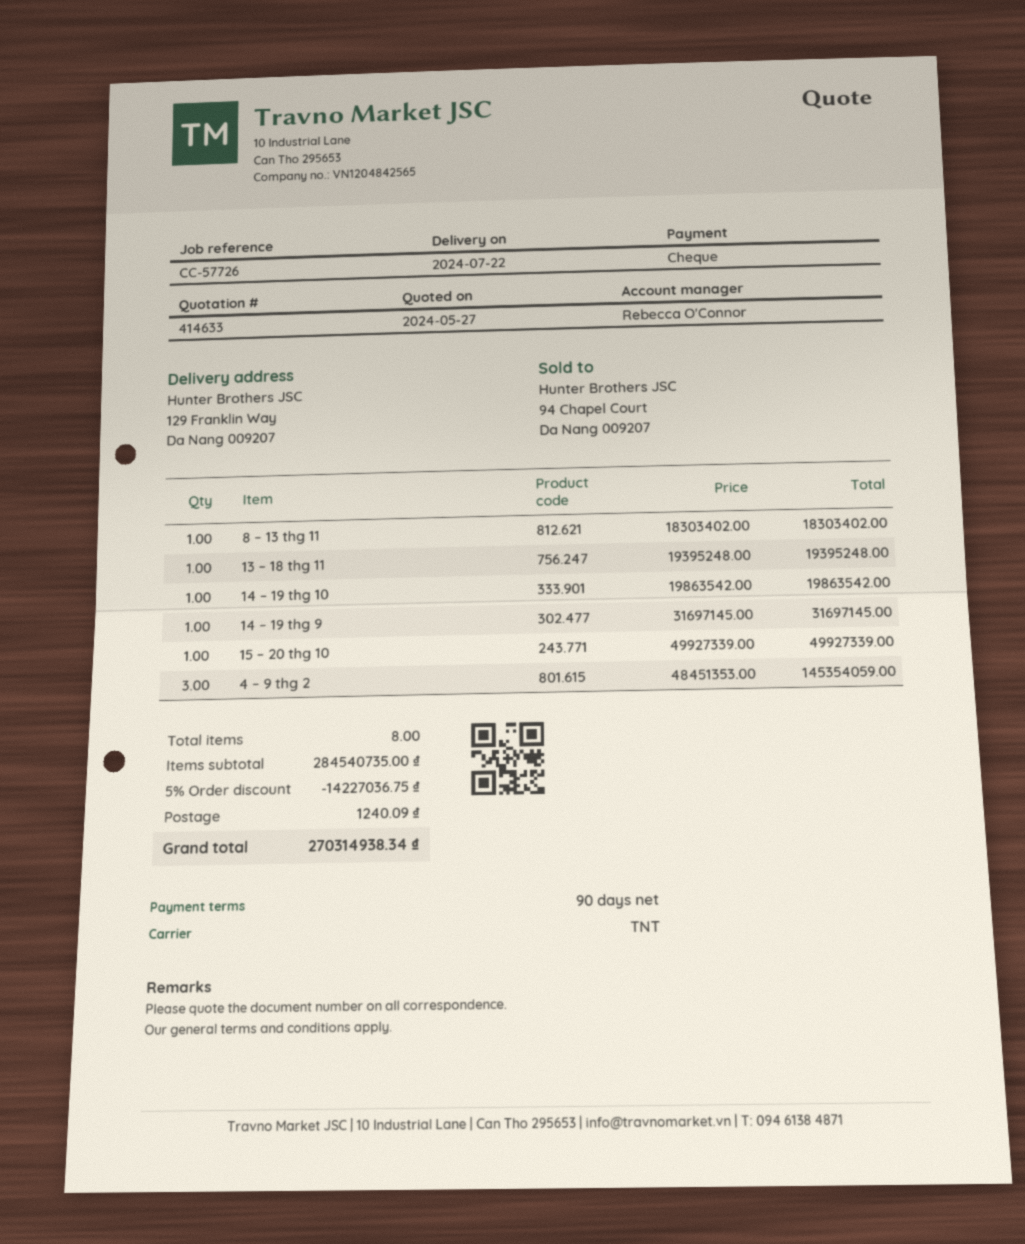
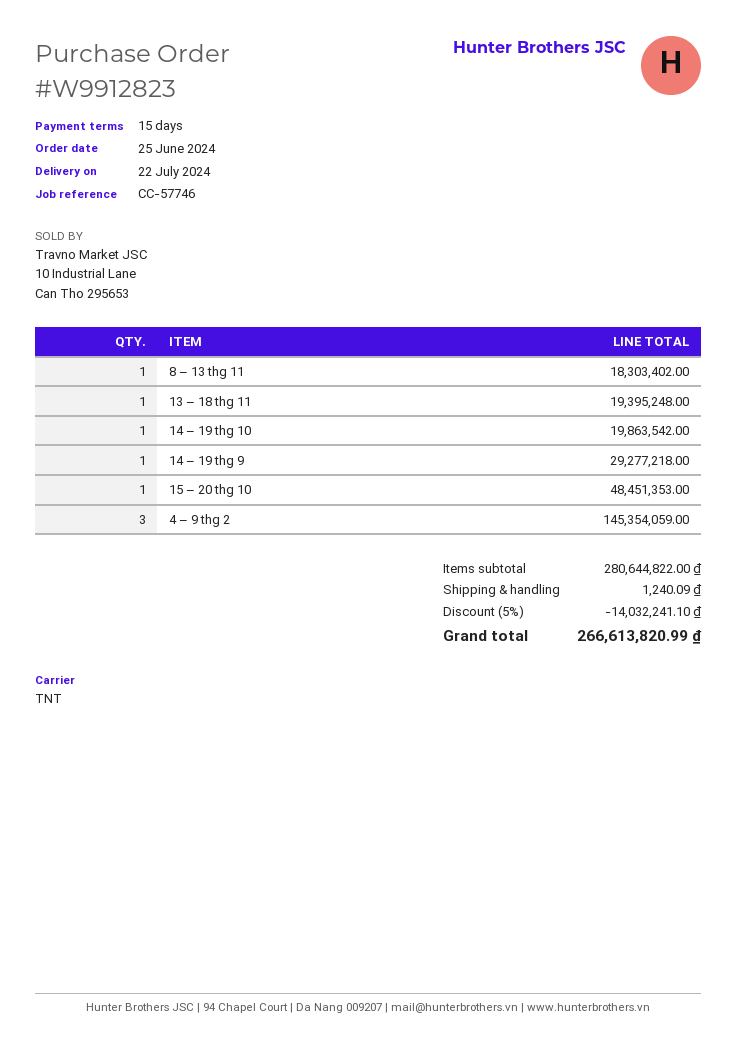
payment terms: 90 days -> 15 days
reference: CC-57726 -> CC-57746
14 – 19 thg 9: 1 for 31697145.00 -> 1 for 29277218.00
15 – 20 thg 10: 1 for 49927339.00 -> 1 for 48451353.00
subtotal: 284540735.00 -> 280644822.00
discount: 5% = 14227036.75 -> 5% = 14032241.10
total: 270314938.34 -> 266613820.99

